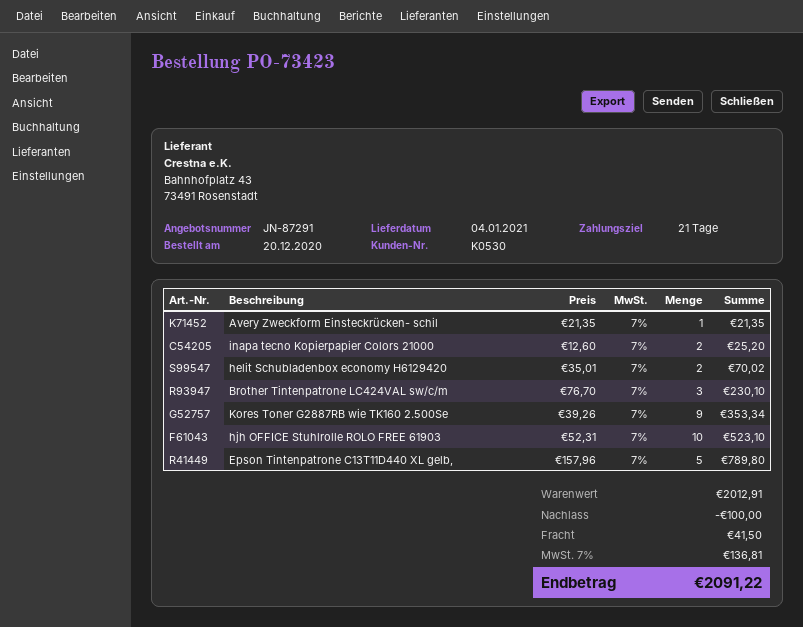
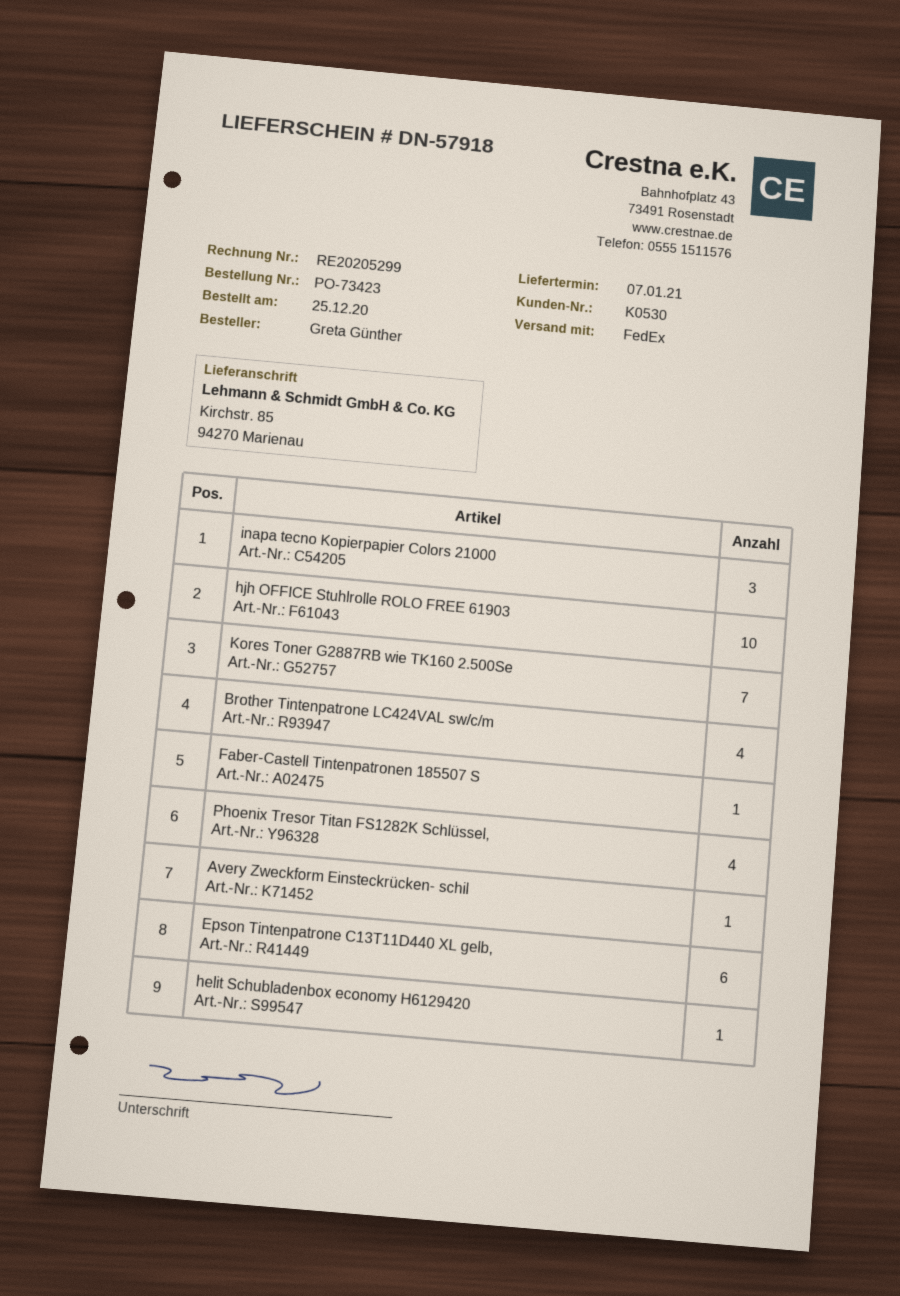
order date: 2020-12-20 -> 2020-12-25
delivery date: 2021-01-04 -> 2021-01-07
inapa tecno Kopierpapier Colors 21000: 2 -> 3
helit Schubladenbox economy H6129420: 2 -> 1
Brother Tintenpatrone LC424VAL sw/c/m: 3 -> 4
Kores Toner G2887RB wie TK160 2.500Se: 9 -> 7
Epson Tintenpatrone C13T11D440 XL gelb,: 5 -> 6
Faber-Castell Tintenpatronen 185507 S: none -> 1
Phoenix Tresor Titan FS1282K Schlüssel,: none -> 4

